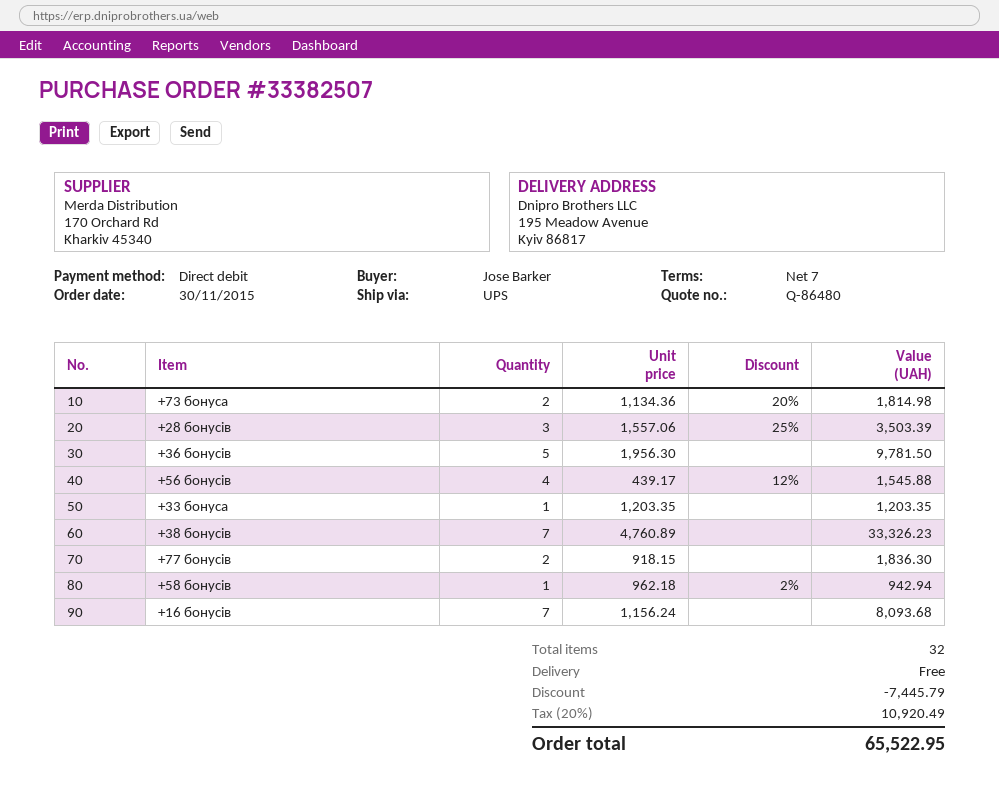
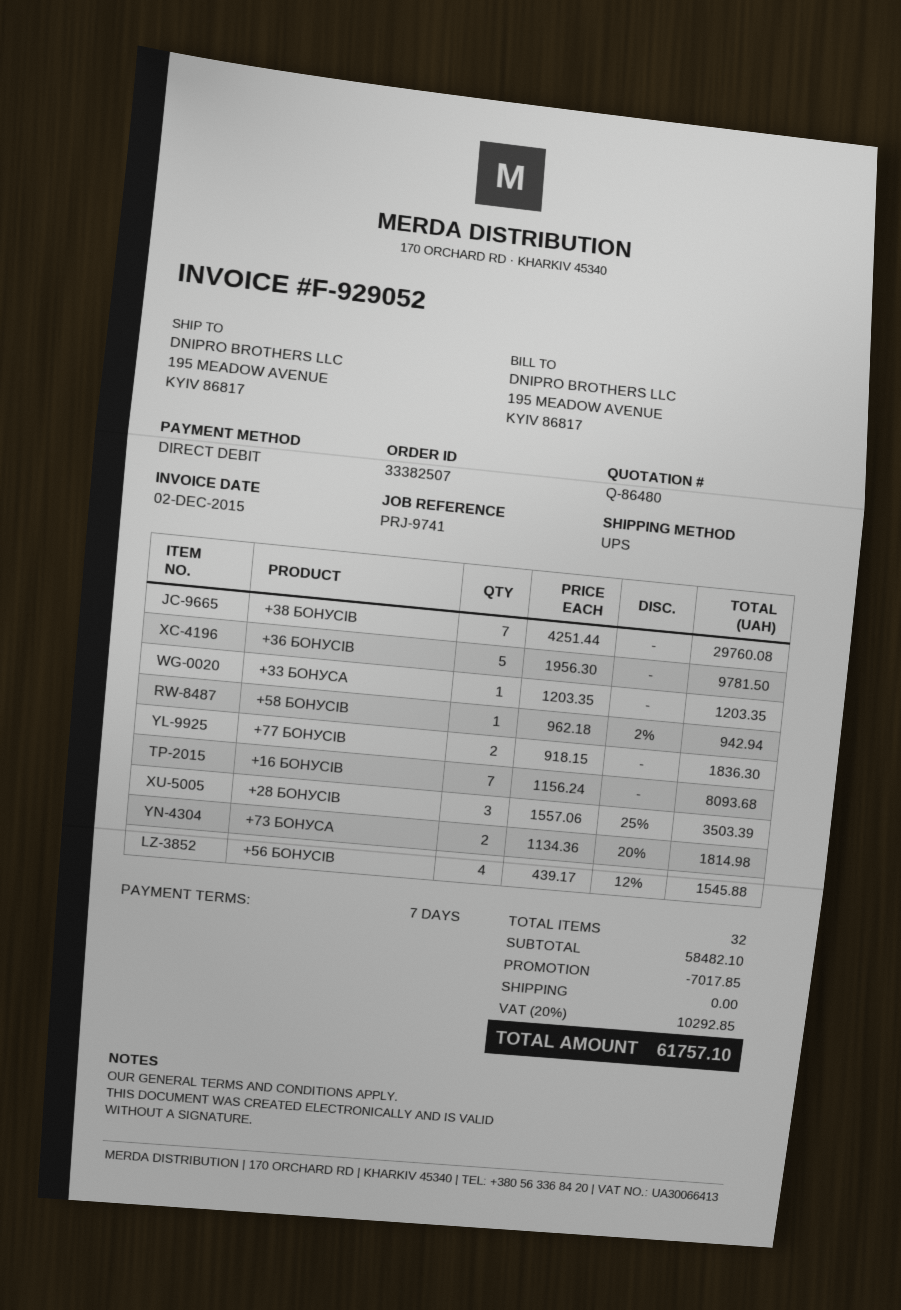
+38 бонусів: 7 x 4760.89 = 33326.23 -> 7 x 4251.44 = 29760.08
discount: 7445.79 -> 7017.85
tax: 20% = 10920.49 -> 20% = 10292.85
total: 65522.95 -> 61757.10

